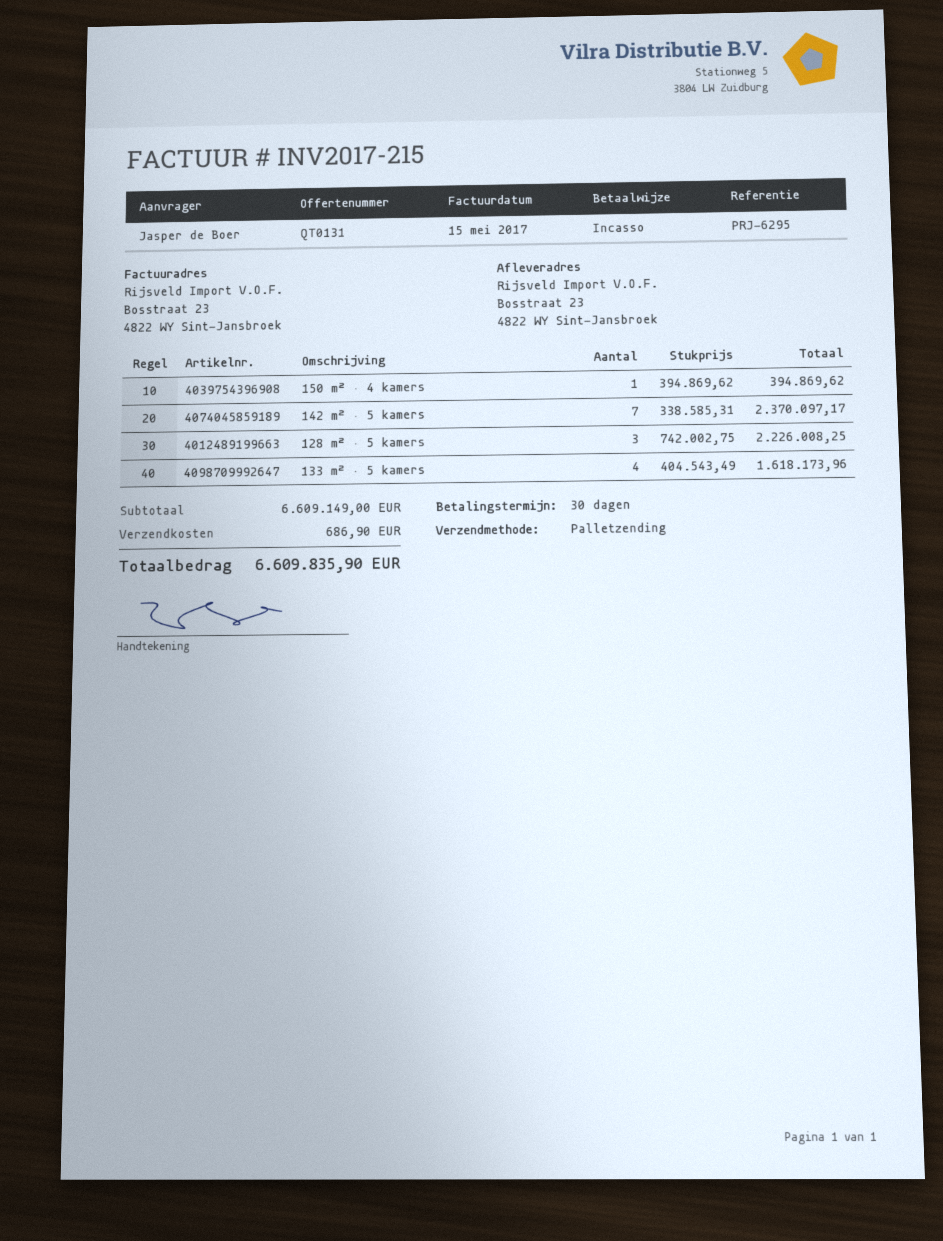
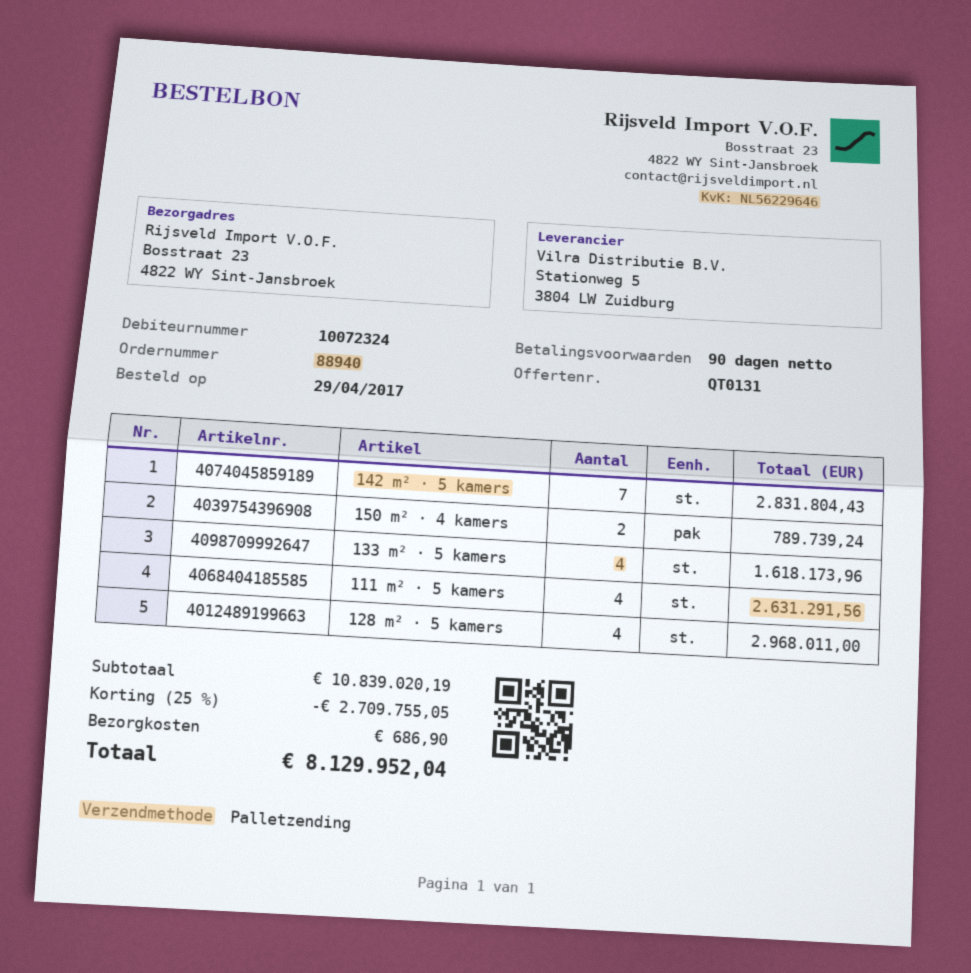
payment terms: 30 days -> 90 days
150 m² · 4 kamers: 1 for 394869.62 -> 2 for 789739.24
142 m² · 5 kamers: 7 for 2370097.17 -> 7 for 2831804.43
128 m² · 5 kamers: 3 for 2226008.25 -> 4 for 2968011.00
111 m² · 5 kamers: none -> 4 for 2631291.56
subtotal: 6609149.00 -> 10839020.19
discount: none -> 25% = 2709755.05
total: 6609835.90 -> 8129952.04

